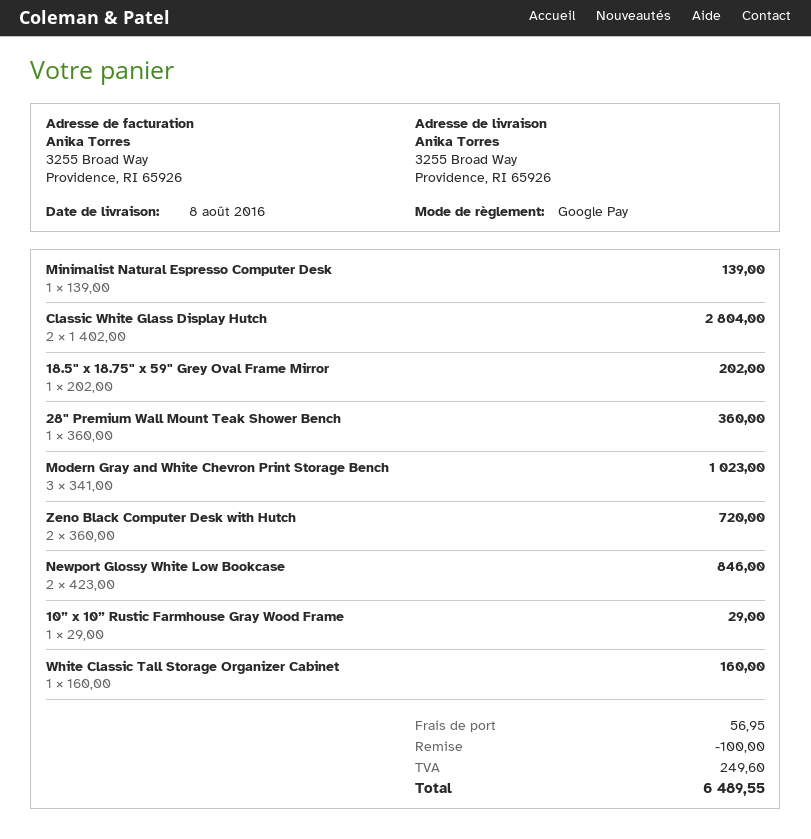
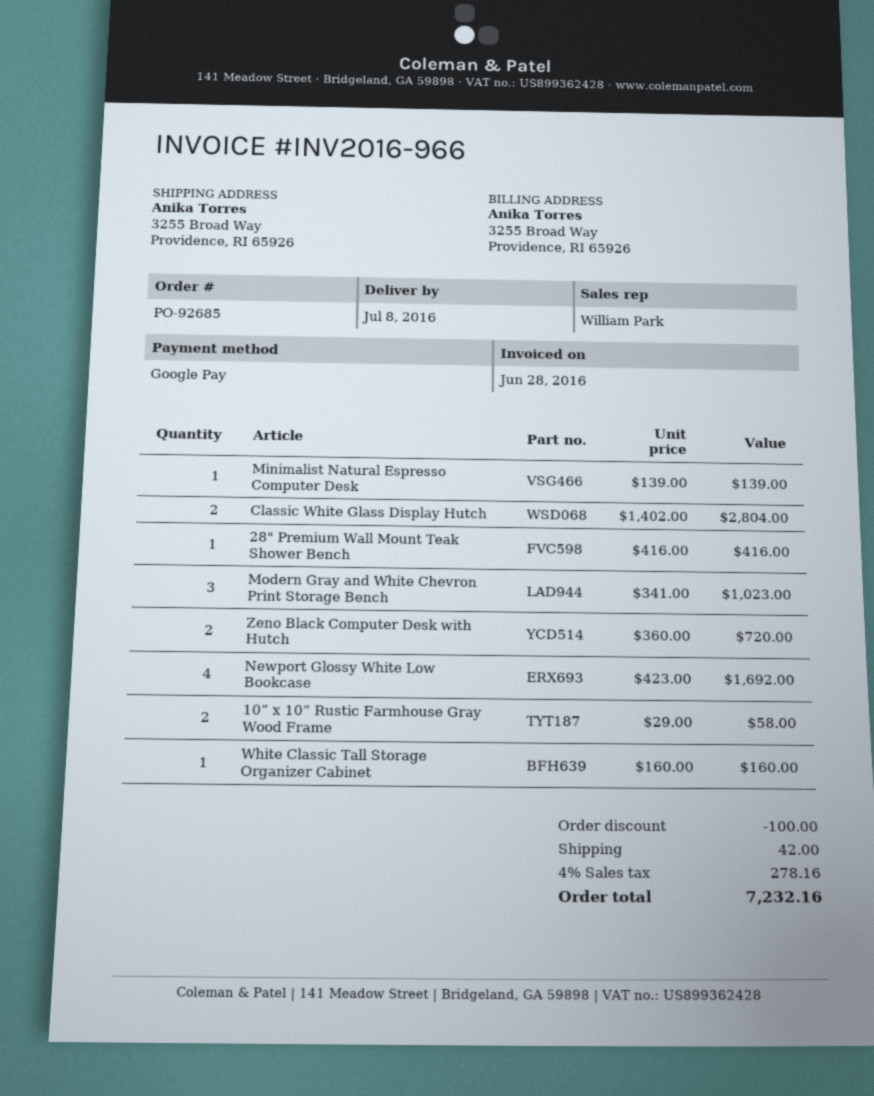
delivery date: 2016-08-08 -> 2016-07-08
18.5" x 18.75" x 59" Grey Oval Frame Mirror: 1 x 202.00 = 202.00 -> none
28" Premium Wall Mount Teak Shower Bench: 1 x 360.00 = 360.00 -> 1 x 416.00 = 416.00
Newport Glossy White Low Bookcase: 2 x 423.00 = 846.00 -> 4 x 423.00 = 1692.00
10” x 10” Rustic Farmhouse Gray Wood Frame: 1 x 29.00 = 29.00 -> 2 x 29.00 = 58.00
shipping: 56.95 -> 42.00
tax: 249.60 -> 278.16
total: 6489.55 -> 7232.16

